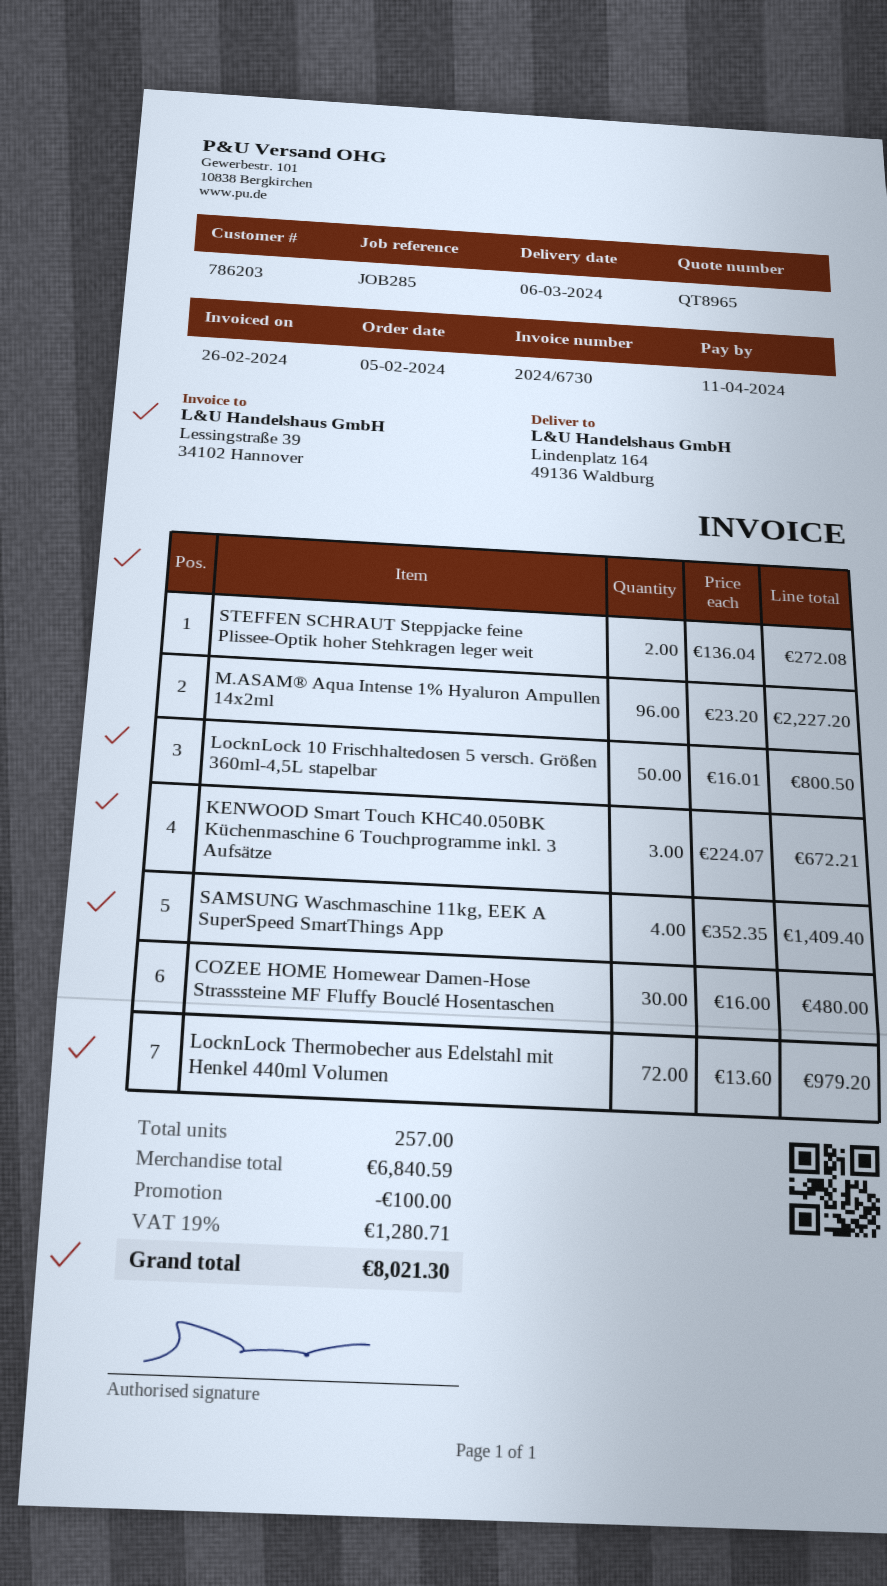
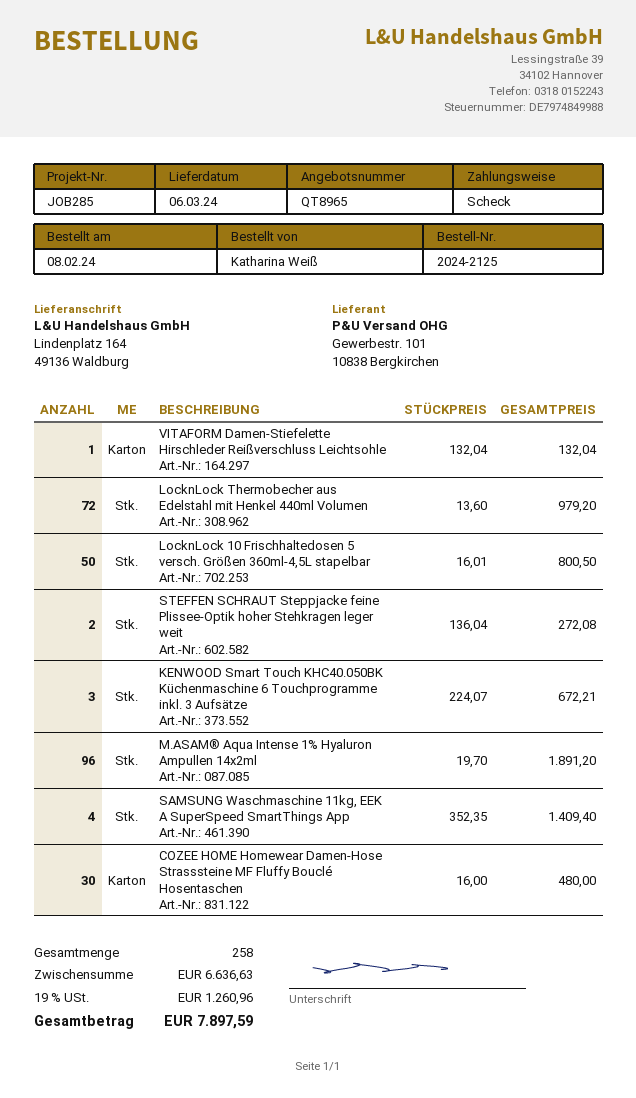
order date: 2024-02-05 -> 2024-02-08
M.ASAM® Aqua Intense 1% Hyaluron Ampullen 14x2ml: 96 x 23.20 = 2227.20 -> 96 x 19.70 = 1891.20
VITAFORM Damen-Stiefelette Hirschleder Reißverschluss Leichtsohle: none -> 1 x 132.04 = 132.04
total quantity: 257 -> 258
subtotal: 6840.59 -> 6636.63
discount: 100.00 -> none
tax: 19% = 1280.71 -> 19% = 1260.96
total: 8021.30 -> 7897.59

